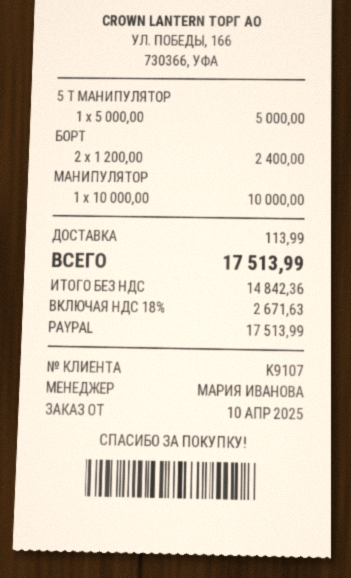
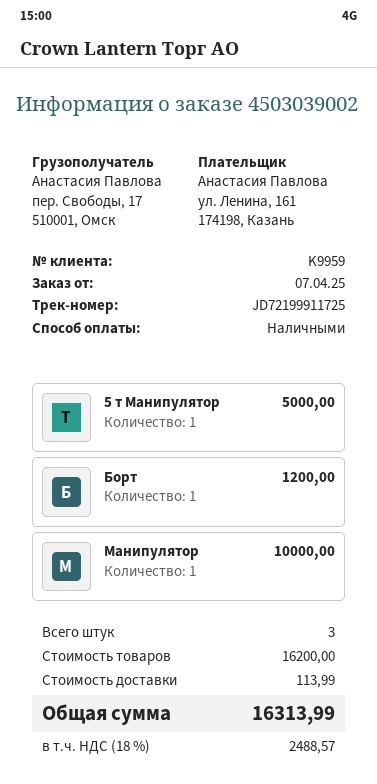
order date: 2025-04-10 -> 2025-04-07
customer number: K9107 -> K9959
payment method: PayPal -> cash
БОРТ: 2 for 2400.00 -> 1 for 1200.00
tax: 18% = 2671.63 -> 18% = 2488.57
total: 17513.99 -> 16313.99

